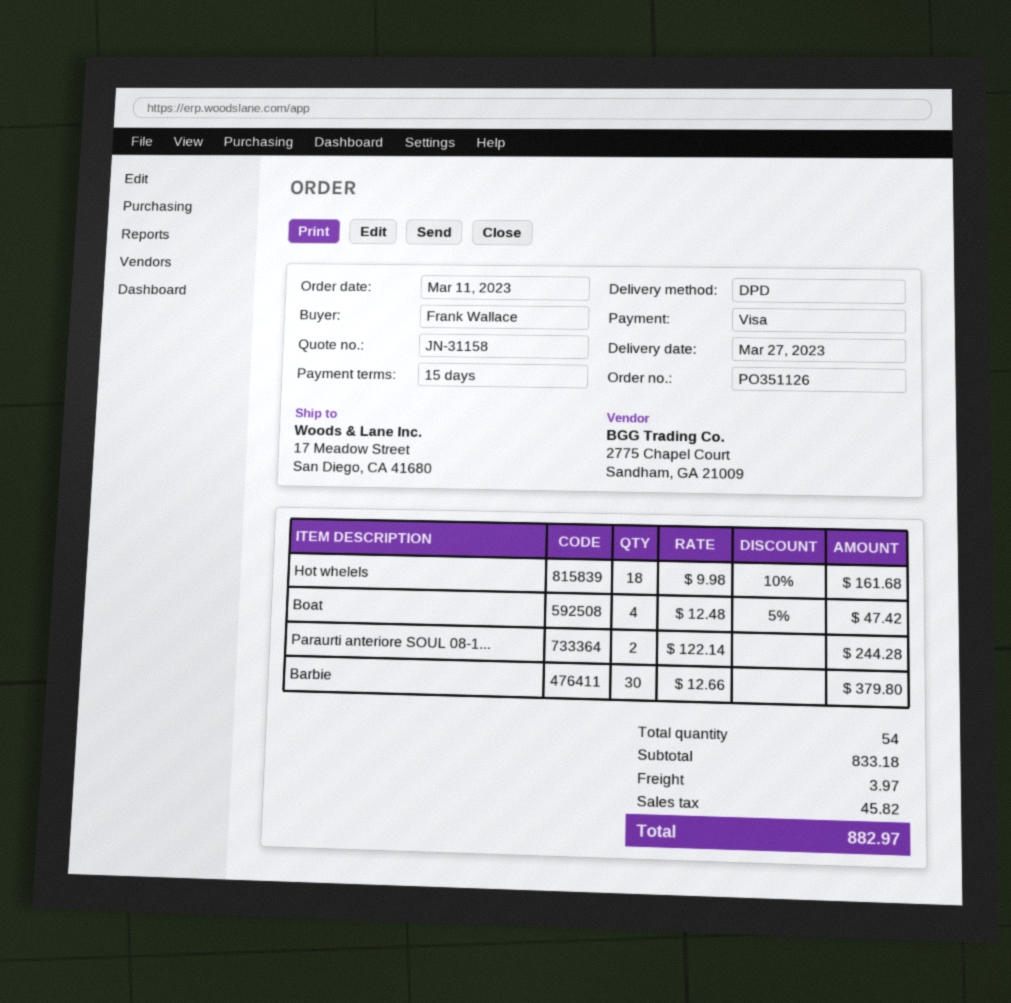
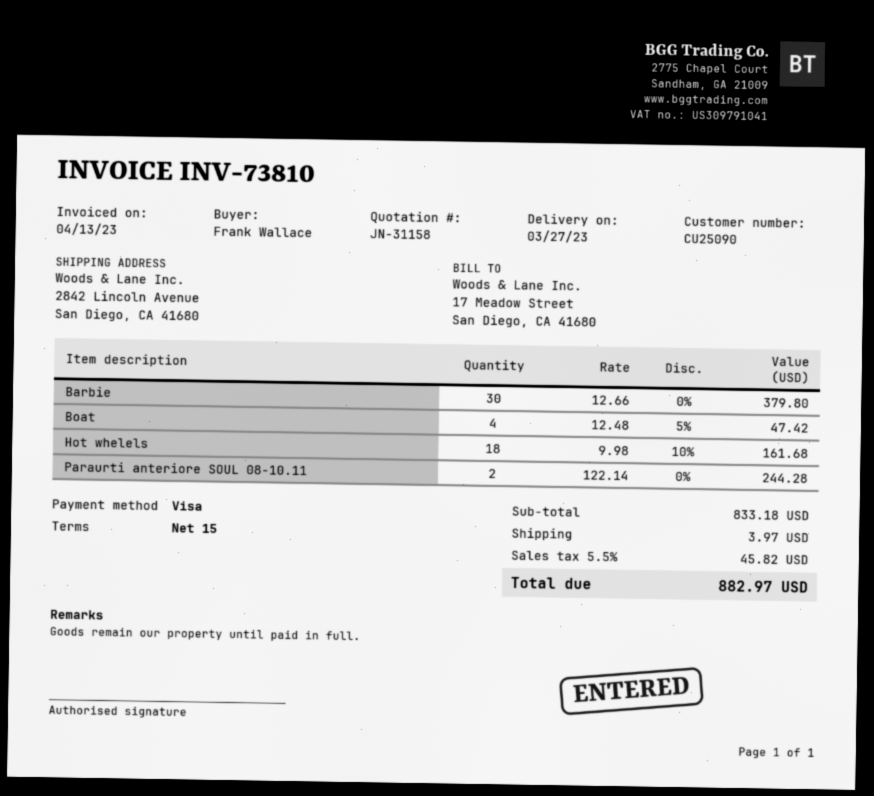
ship to: 17 Meadow Street, San Diego, CA 41680 -> 2842 Lincoln Avenue, San Diego, CA 41680

